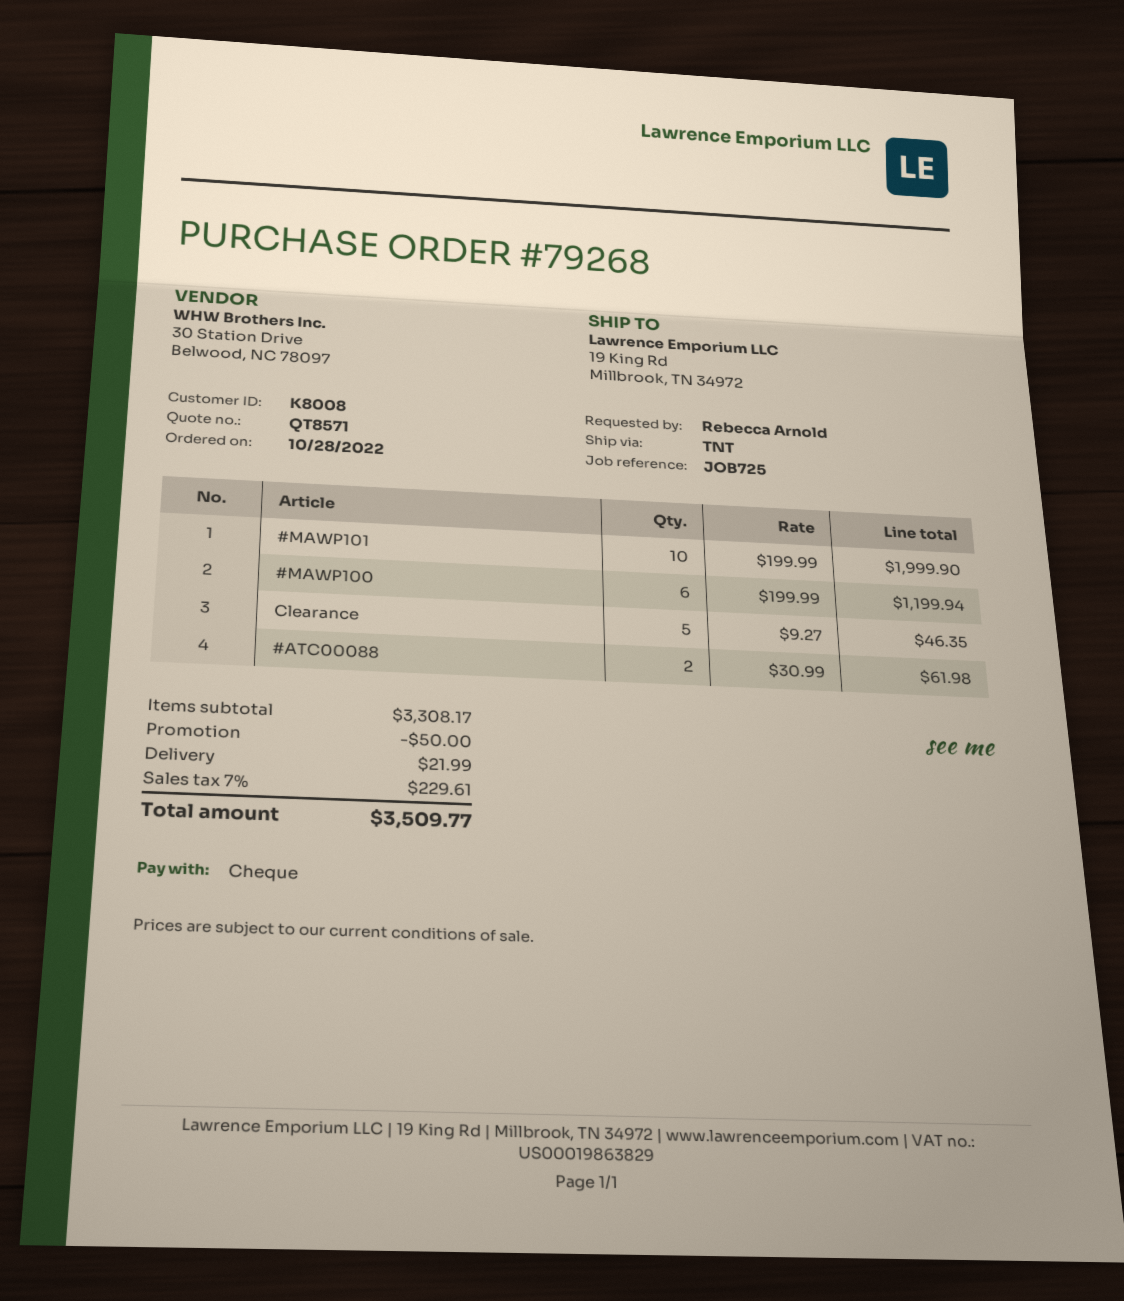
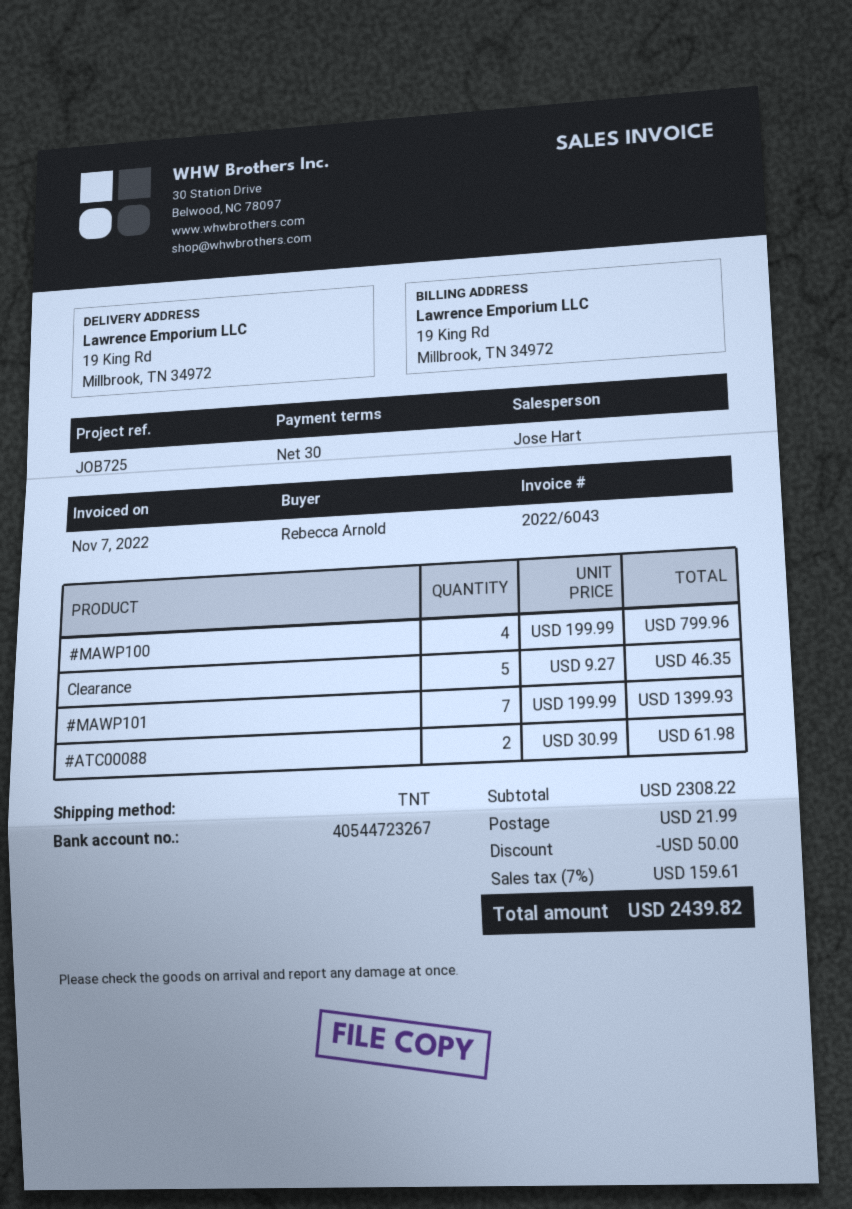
#MAWP101: 10 x 199.99 = 1999.90 -> 7 x 199.99 = 1399.93
#MAWP100: 6 x 199.99 = 1199.94 -> 4 x 199.99 = 799.96
subtotal: 3308.17 -> 2308.22
tax: 7% = 229.61 -> 7% = 159.61
total: 3509.77 -> 2439.82

